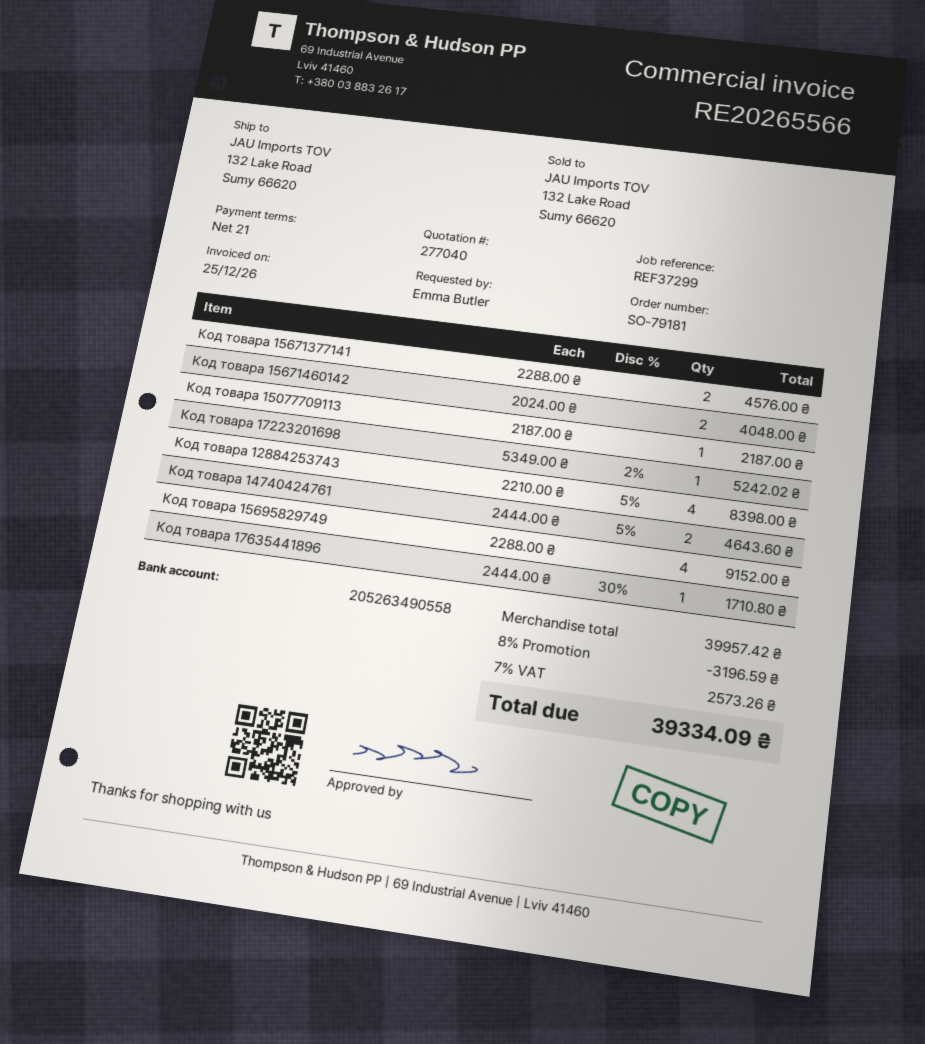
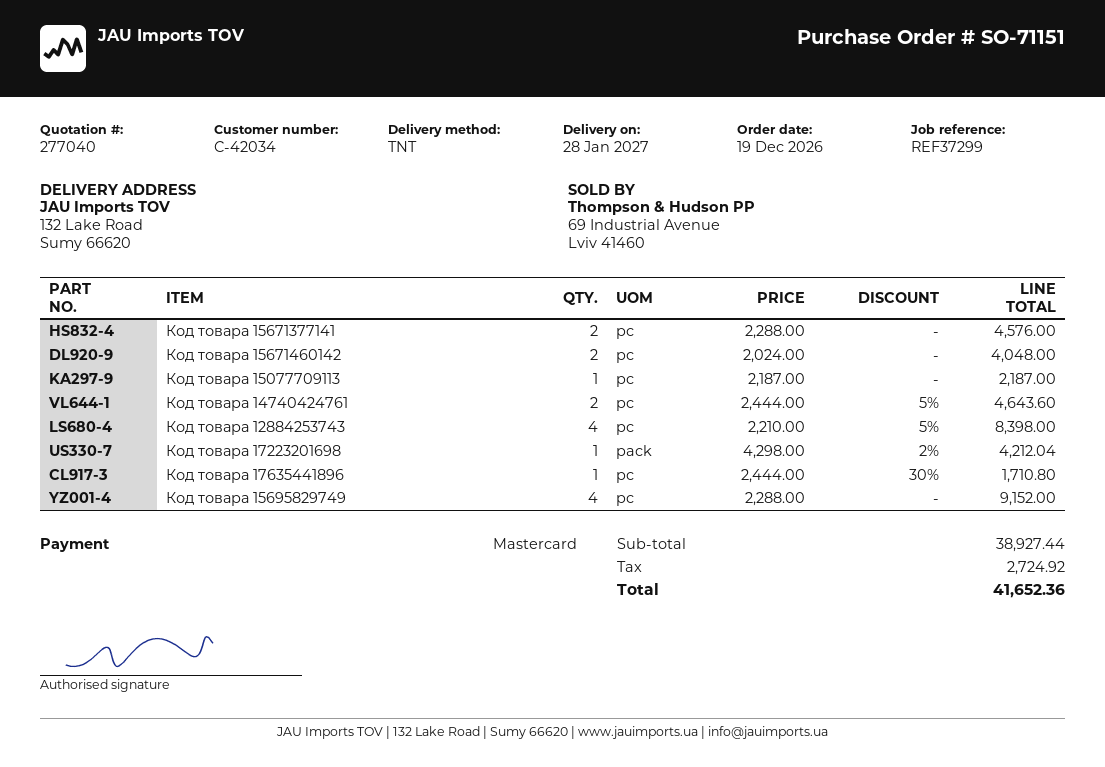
order number: SO-79181 -> SO-71151
Код товара 17223201698: 1 x 5349.00 - 2% = 5242.02 -> 1 x 4298.00 - 2% = 4212.04
subtotal: 39957.42 -> 38927.44
discount: 8% = 3196.59 -> none
tax: 2573.26 -> 2724.92
total: 39334.09 -> 41652.36

